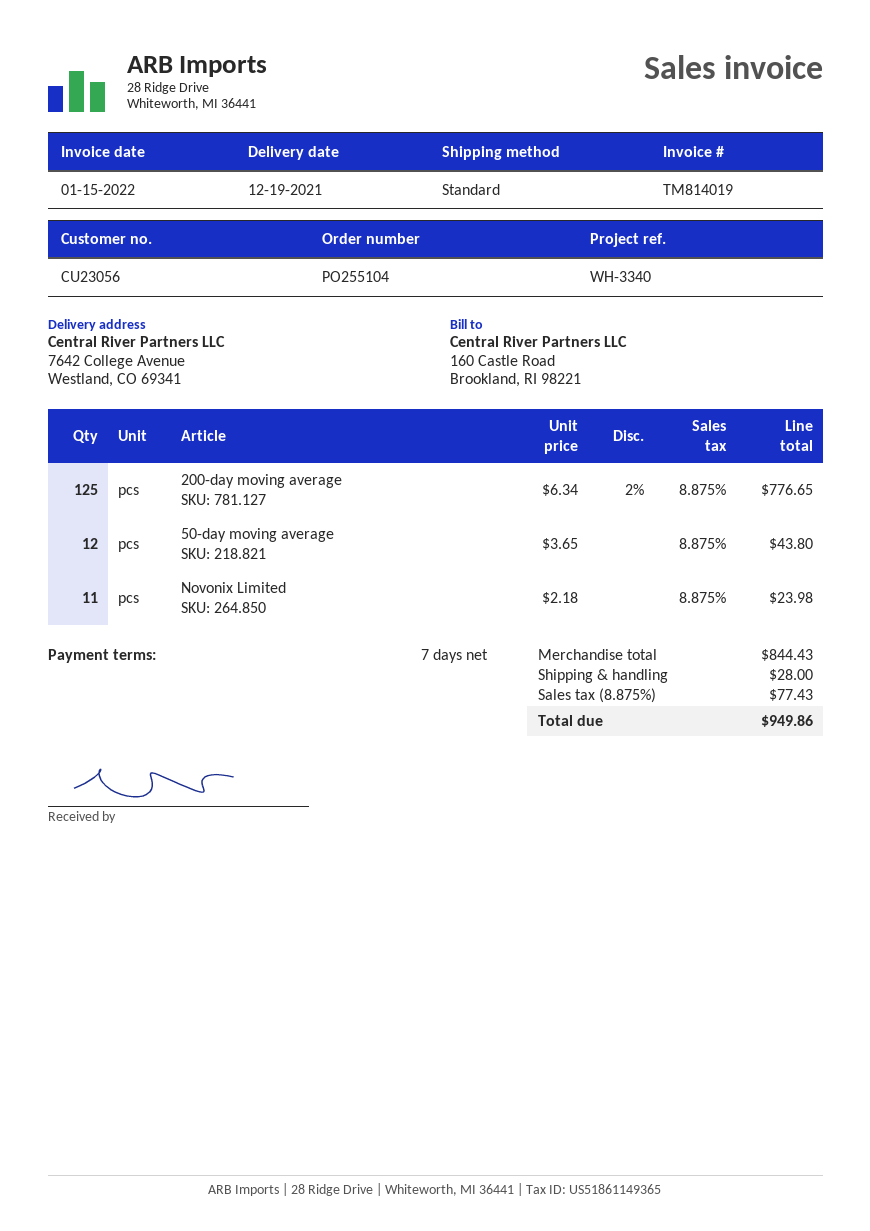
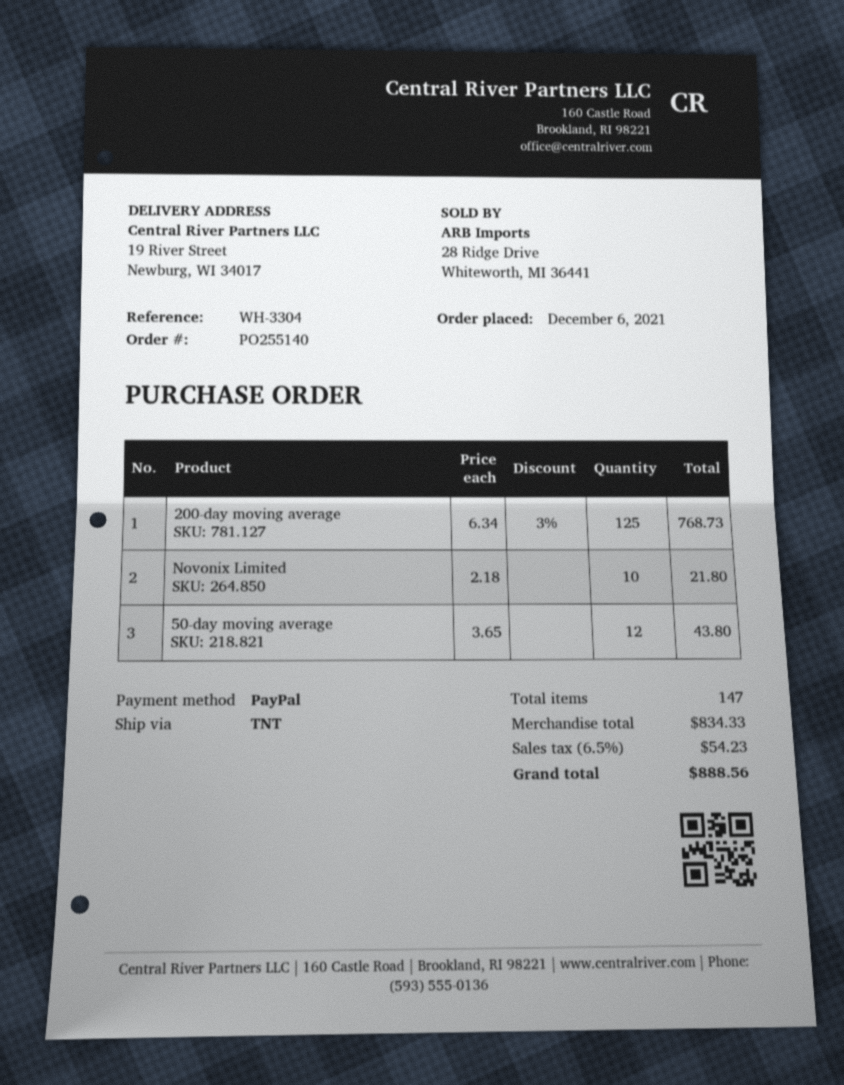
order number: PO255104 -> PO255140
reference: WH-3340 -> WH-3304
shipping method: standard -> TNT
ship to: 7642 College Avenue, Westland, CO 69341 -> 19 River Street, Newburg, WI 34017
200-day moving average: 125 x 6.34 - 2% = 776.65 -> 125 x 6.34 - 3% = 768.73
Novonix Limited: 11 x 2.18 = 23.98 -> 10 x 2.18 = 21.80
subtotal: 844.43 -> 834.33
shipping: 28.00 -> none
tax: 8.875% = 77.43 -> 6.5% = 54.23
total: 949.86 -> 888.56

